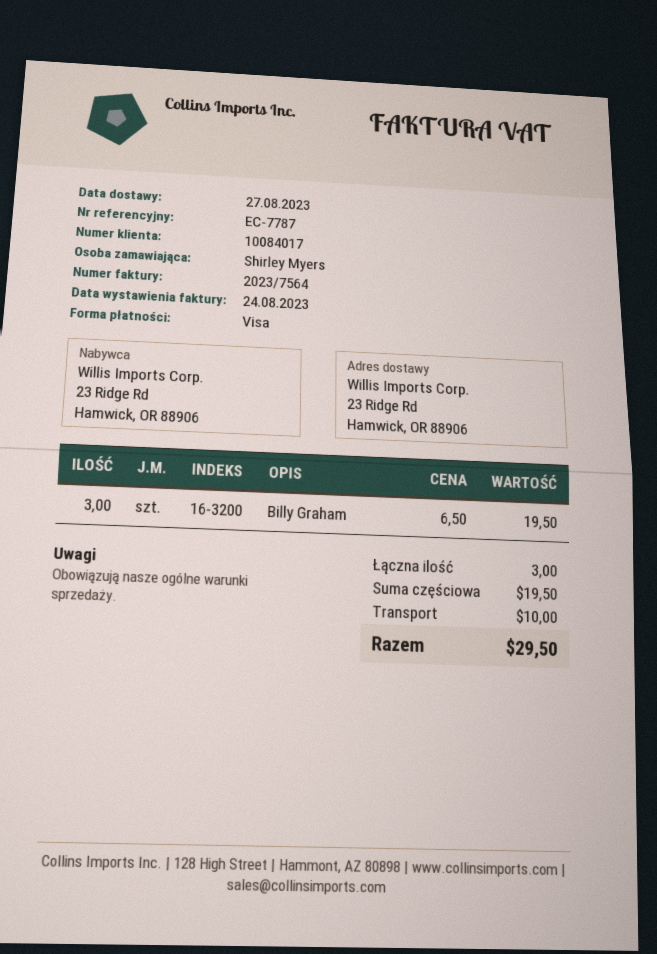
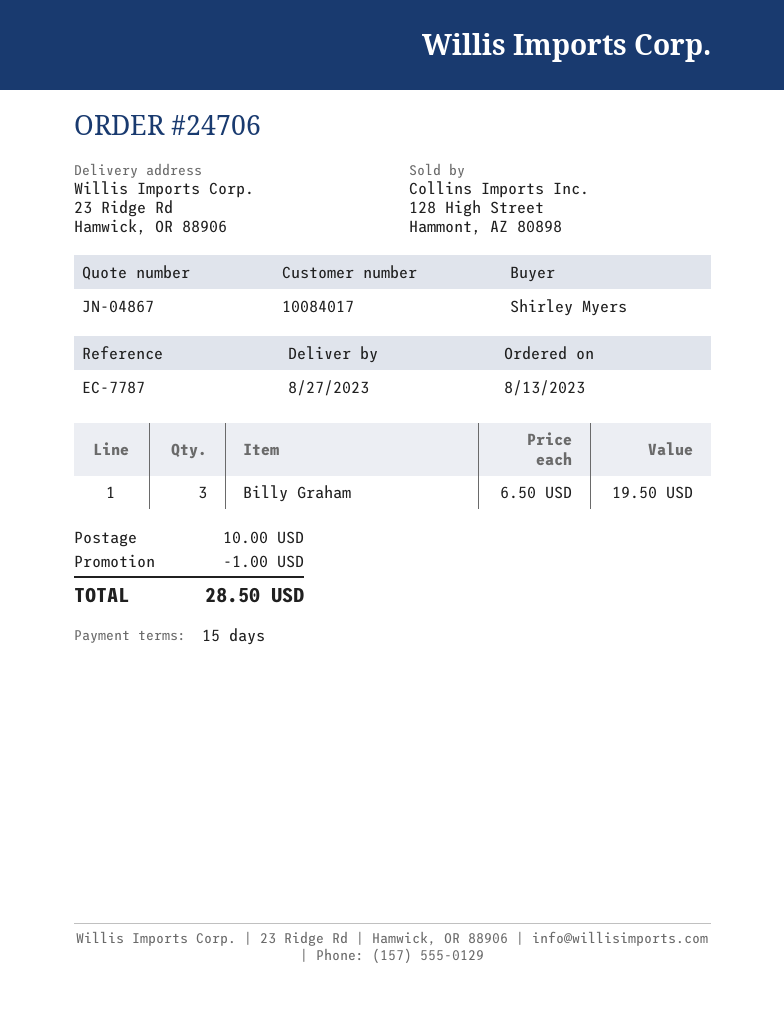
discount: none -> 1.00
total: 29.50 -> 28.50

